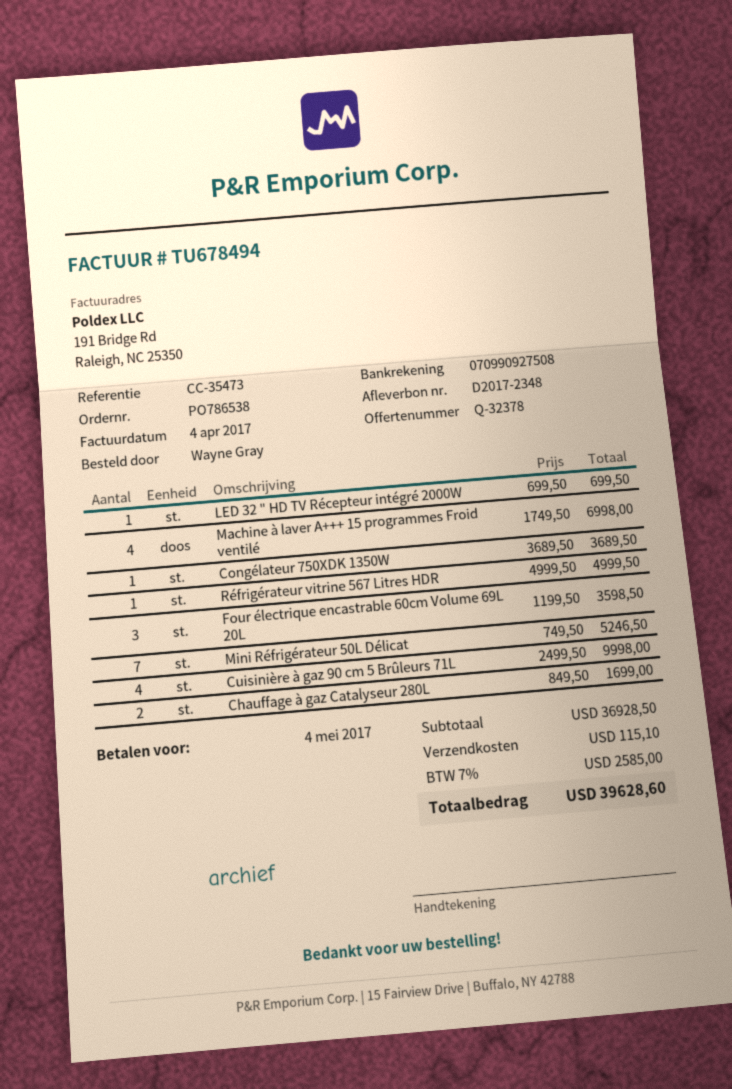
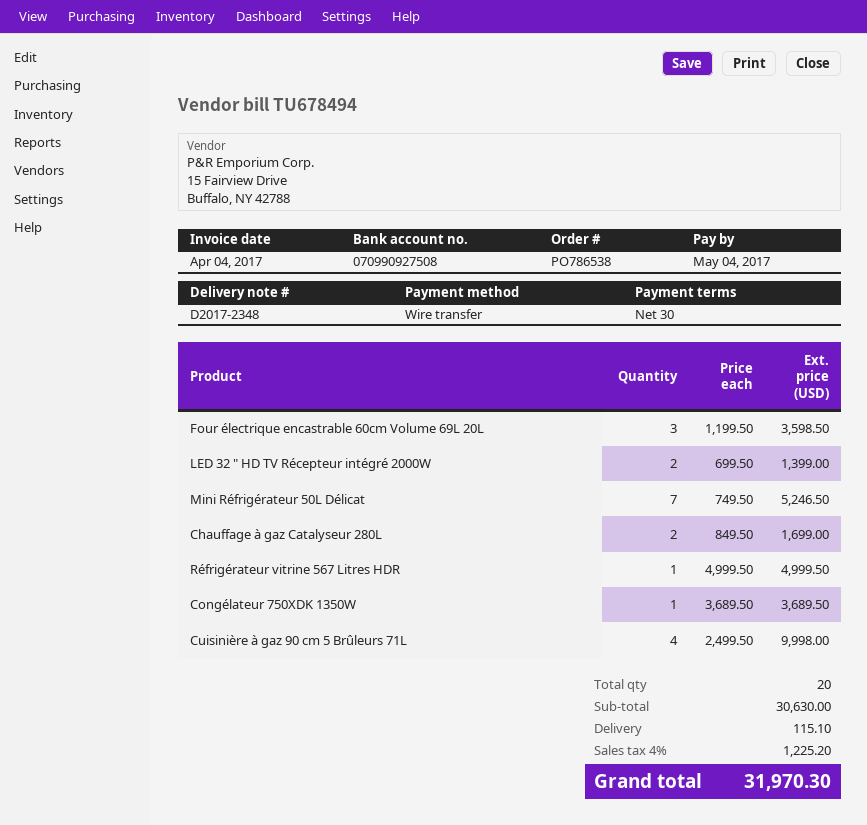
LED 32 " HD TV Récepteur intégré 2000W: 1 x 699.50 = 699.50 -> 2 x 699.50 = 1399.00
Machine à laver A+++ 15 programmes Froid ventilé: 4 x 1749.50 = 6998.00 -> none
subtotal: 36928.50 -> 30630.00
tax: 7% = 2585.00 -> 4% = 1225.20
total: 39628.60 -> 31970.30

